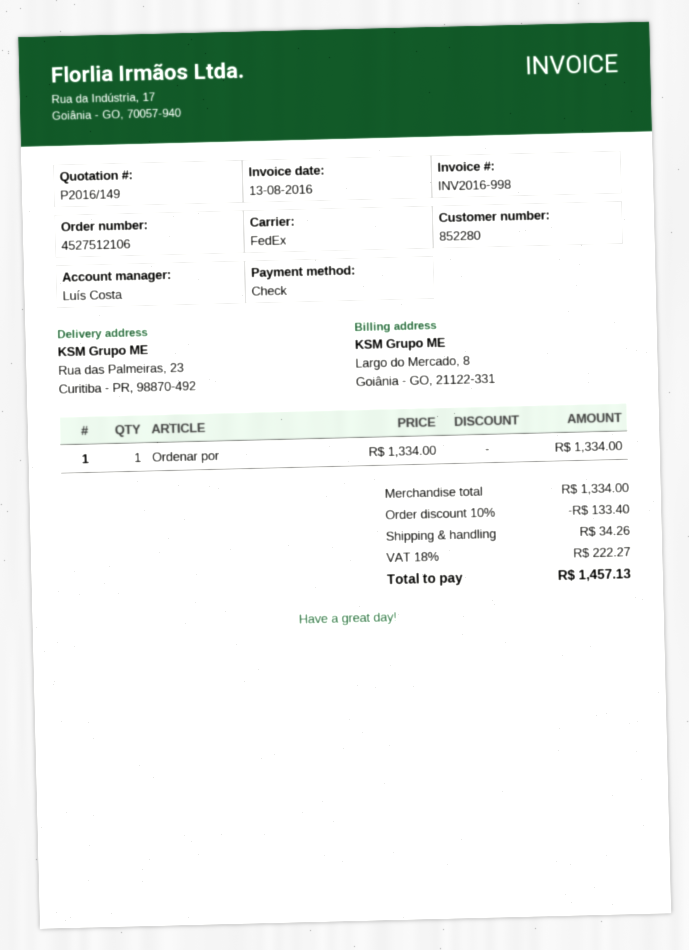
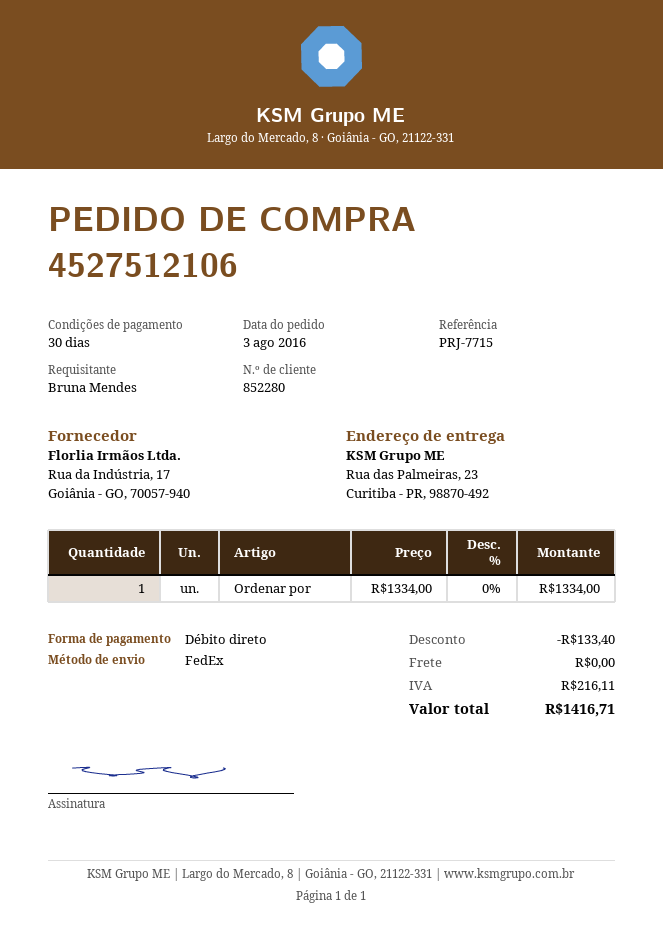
payment method: cheque -> direct debit
shipping: 34.26 -> 0.00
tax: 222.27 -> 216.11
total: 1457.13 -> 1416.71

